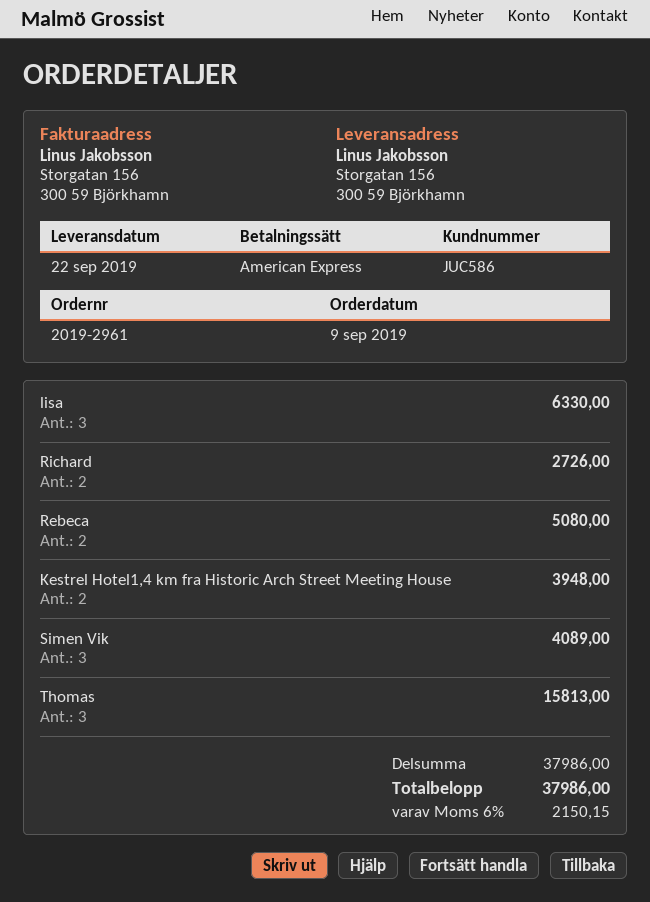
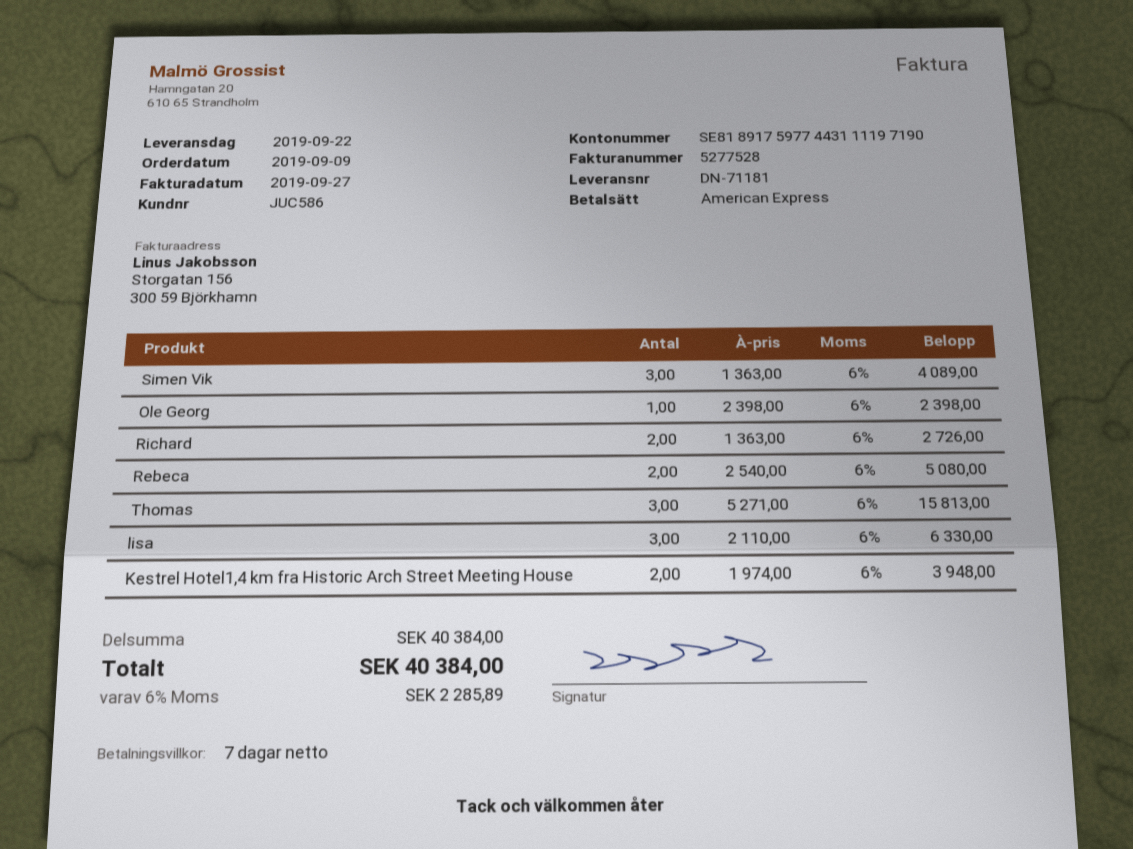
Ole Georg: none -> 1 for 2398.00
subtotal: 37986.00 -> 40384.00
tax: 6% = 2150.15 -> 6% = 2285.89
total: 37986.00 -> 40384.00

